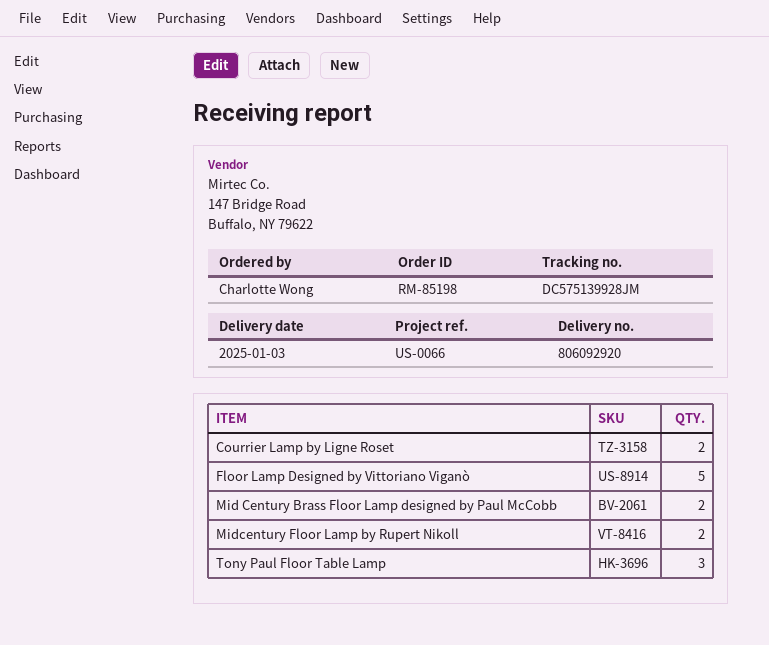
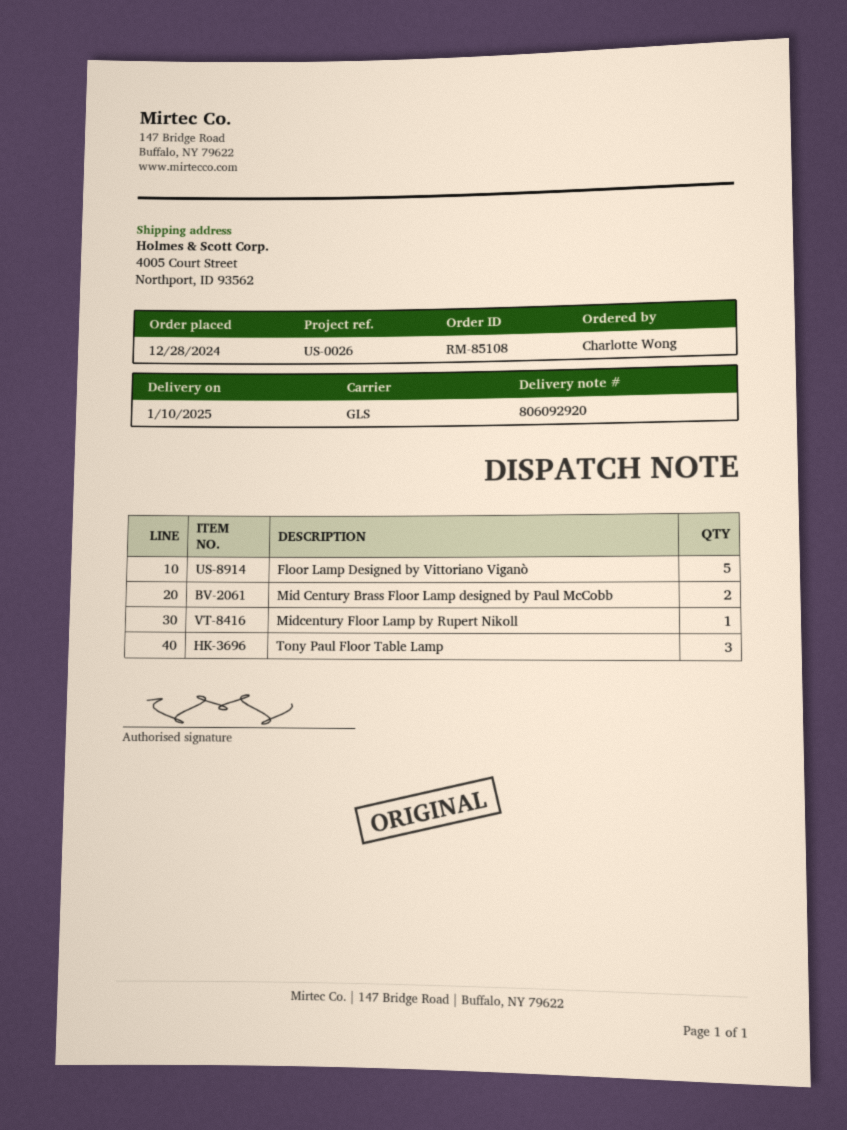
order number: RM-85198 -> RM-85108
delivery date: 2025-01-03 -> 2025-01-10
reference: US-0066 -> US-0026
Courrier Lamp by Ligne Roset: 2 -> none
Midcentury Floor Lamp by Rupert Nikoll: 2 -> 1

